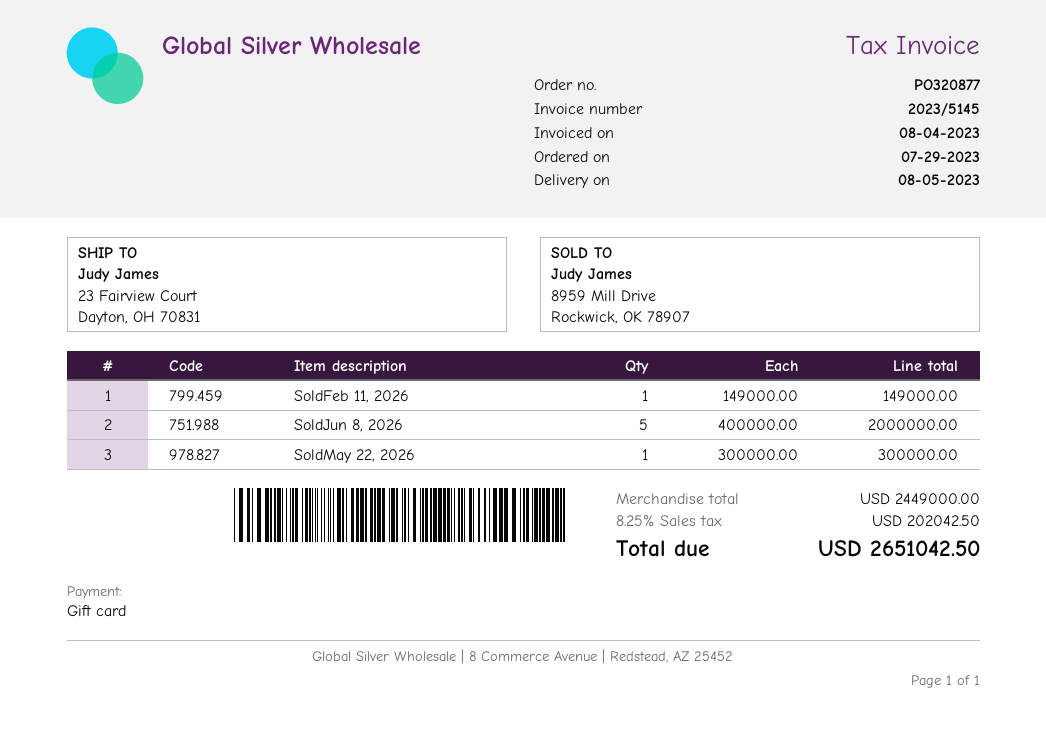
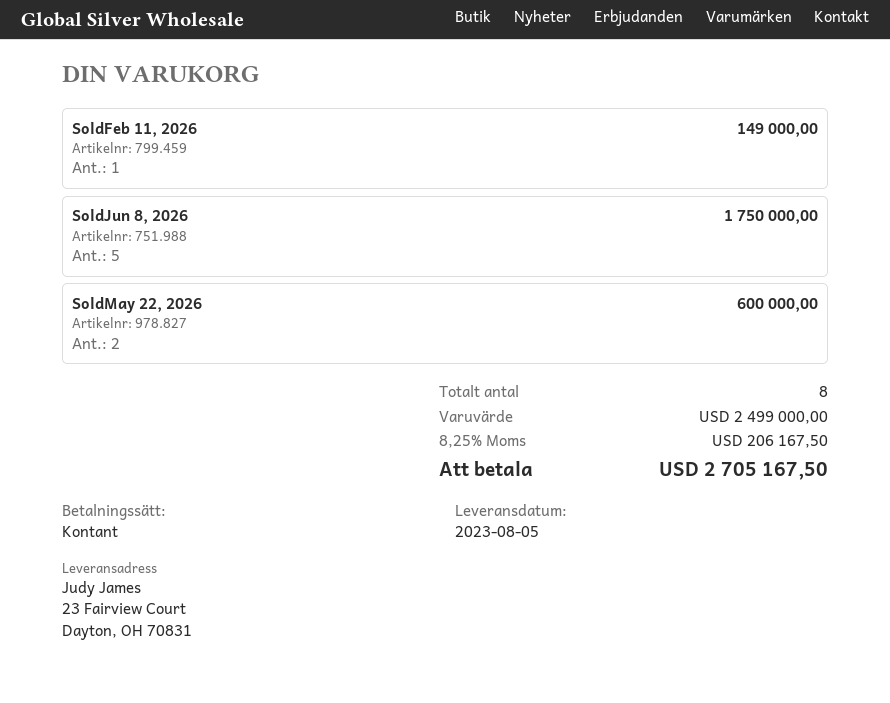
payment method: gift card -> cash
SoldJun 8, 2026: 5 for 2000000.00 -> 5 for 1750000.00
SoldMay 22, 2026: 1 for 300000.00 -> 2 for 600000.00
subtotal: 2449000.00 -> 2499000.00
tax: 8.25% = 202042.50 -> 8.25% = 206167.50
total: 2651042.50 -> 2705167.50

